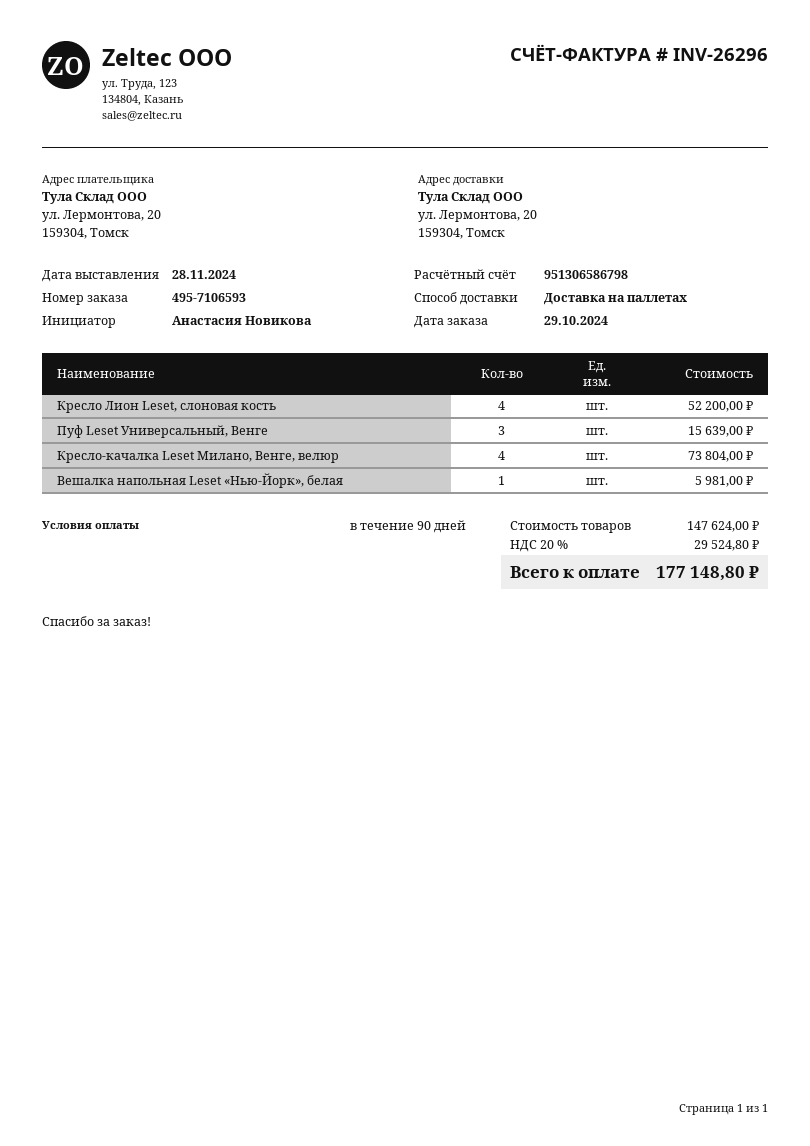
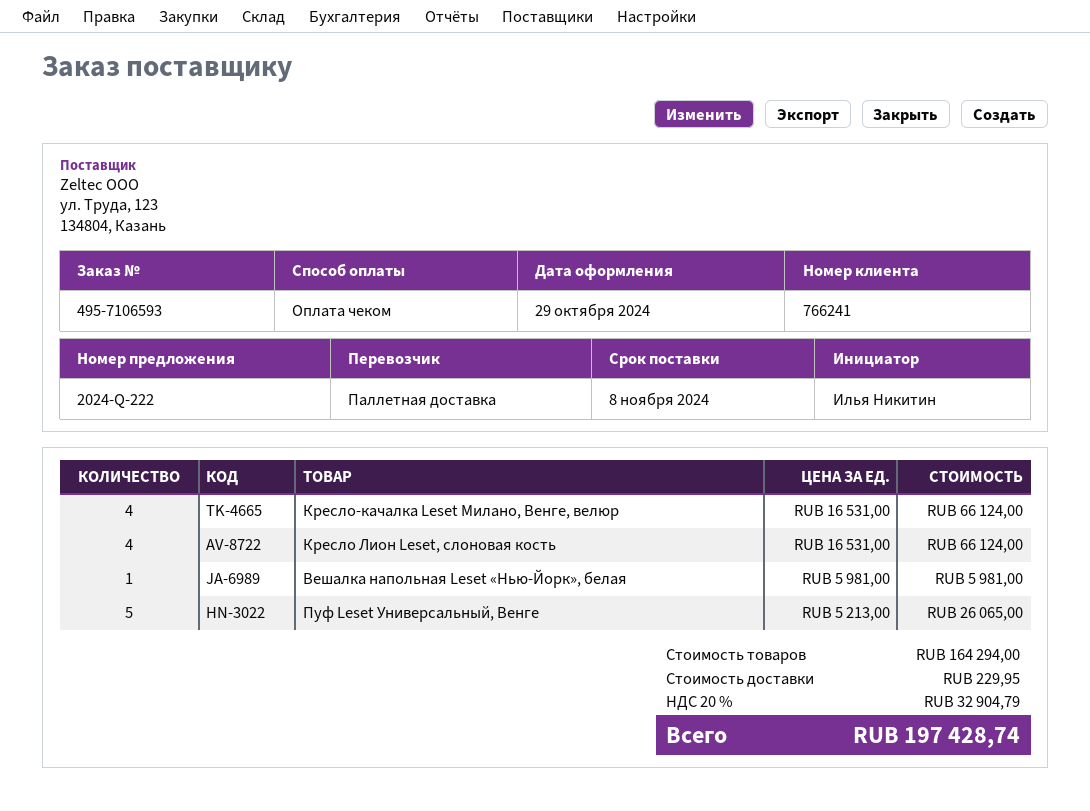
ordered by: Анастасия Новикова -> Илья Никитин
Кресло Лион Leset, слоновая кость: 4 for 52200.00 -> 4 for 66124.00
Пуф Leset Универсальный, Венге: 3 for 15639.00 -> 5 for 26065.00
Кресло-качалка Leset Милано, Венге, велюр: 4 for 73804.00 -> 4 for 66124.00
subtotal: 147624.00 -> 164294.00
shipping: none -> 229.95
tax: 20% = 29524.80 -> 20% = 32904.79
total: 177148.80 -> 197428.74

